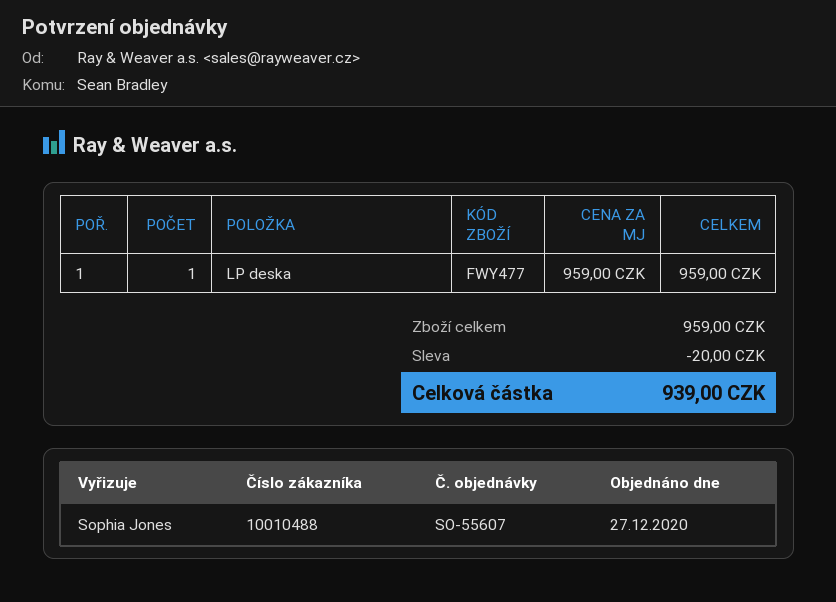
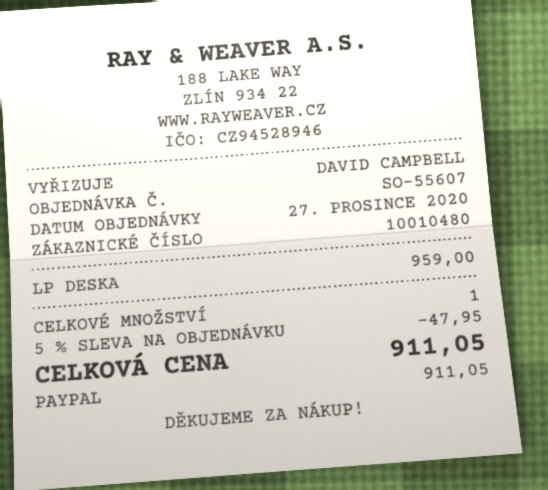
customer number: 10010488 -> 10010480
sales rep: Sophia Jones -> DAVID CAMPBELL
discount: 20.00 -> 47.95
total: 939.00 -> 911.05

